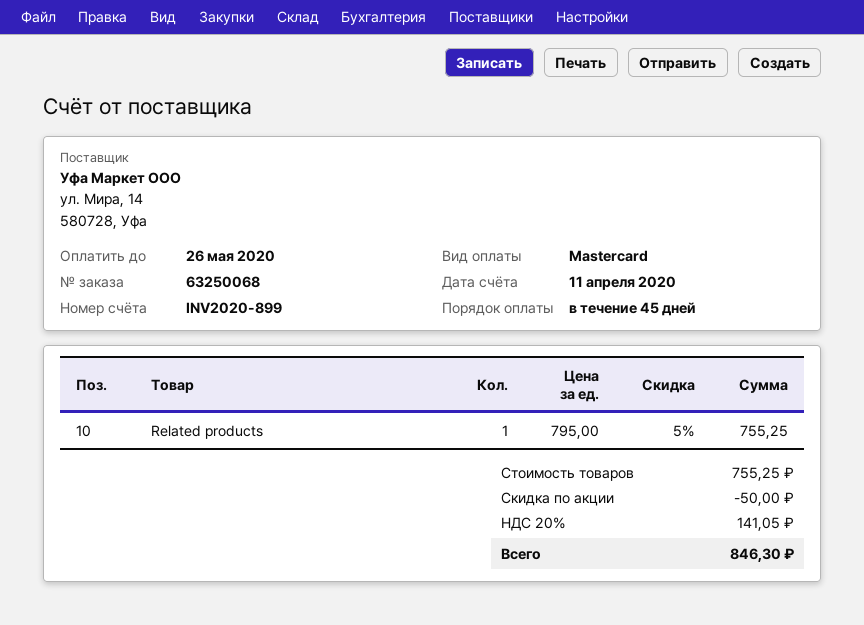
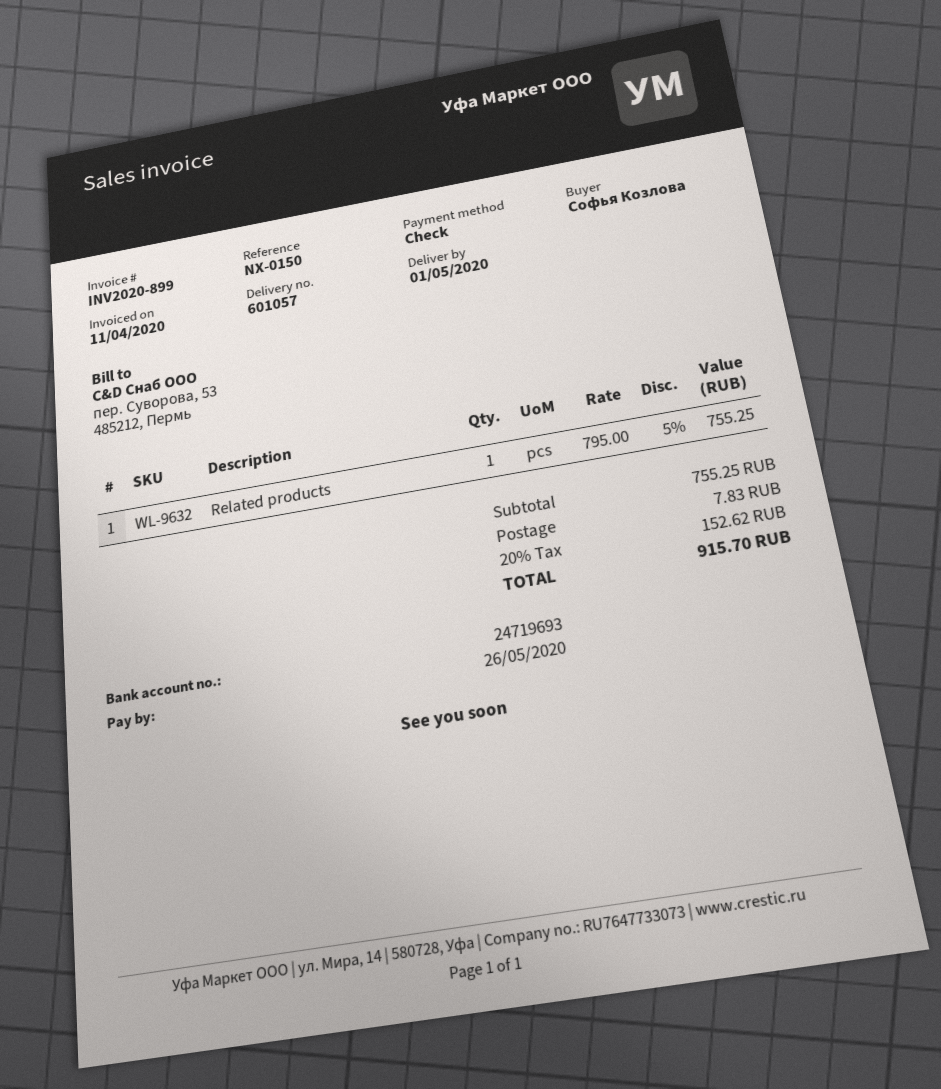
payment method: Mastercard -> cheque
discount: 50.00 -> none
shipping: none -> 7.83
tax: 20% = 141.05 -> 20% = 152.62
total: 846.30 -> 915.70

